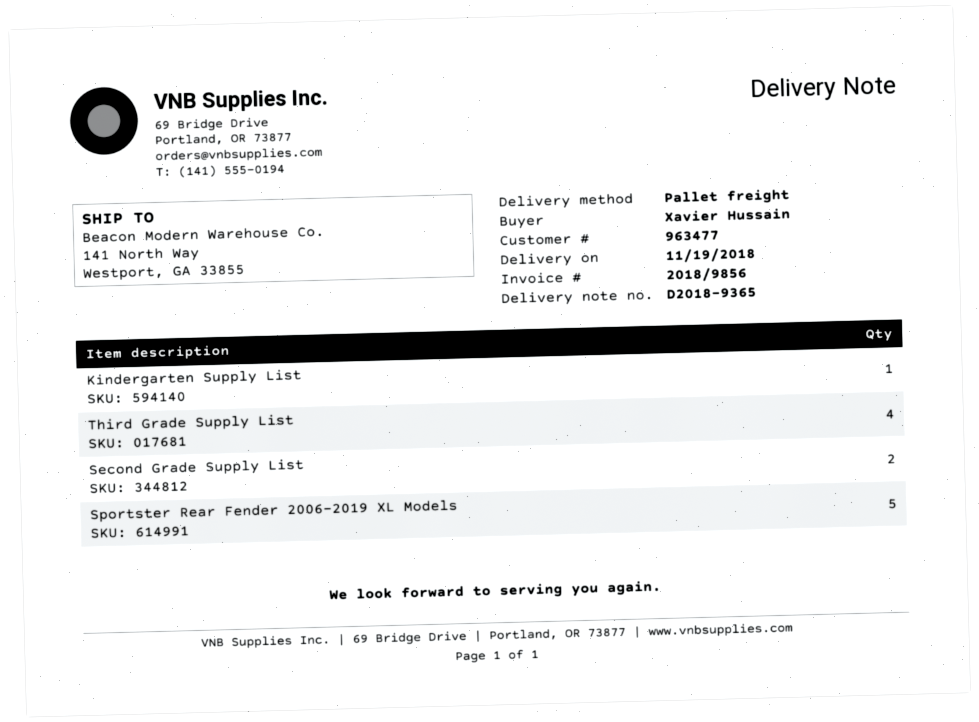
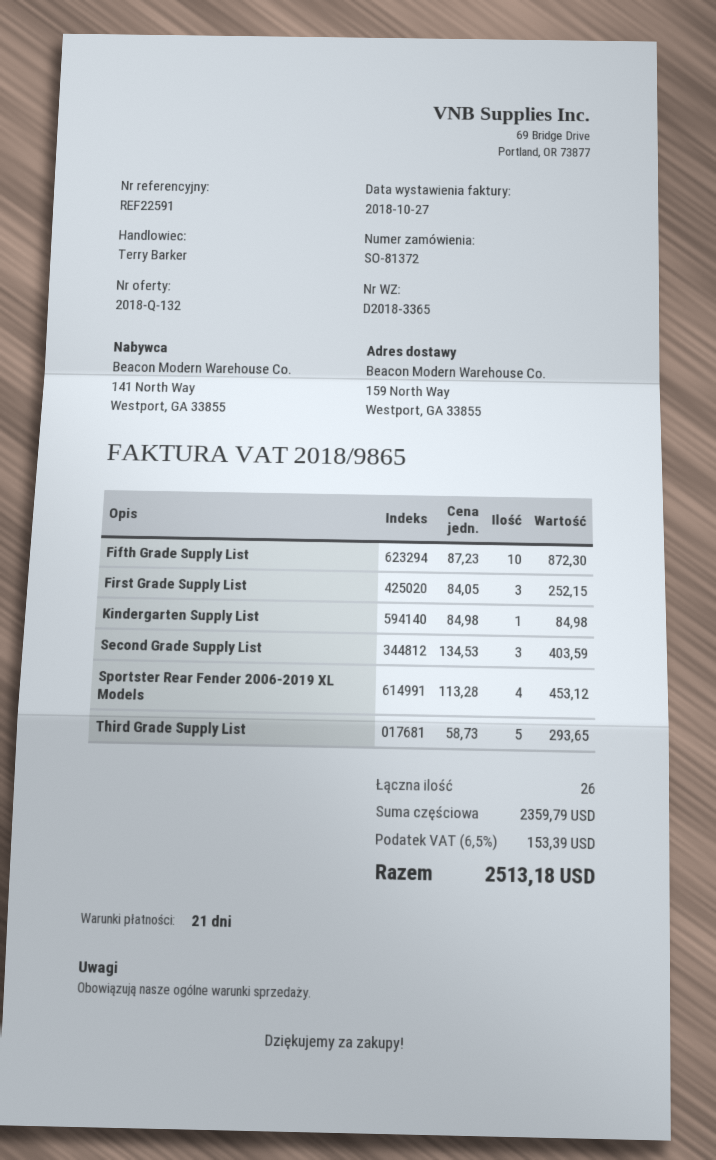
delivery note number: D2018-9365 -> D2018-3365
invoice number: 2018/9856 -> 2018/9865
ship to: 141 North Way, Westport, GA 33855 -> 159 North Way, Westport, GA 33855
Third Grade Supply List: 4 -> 5
Second Grade Supply List: 2 -> 3
Sportster Rear Fender 2006-2019 XL Models: 5 -> 4
Fifth Grade Supply List: none -> 10
First Grade Supply List: none -> 3

